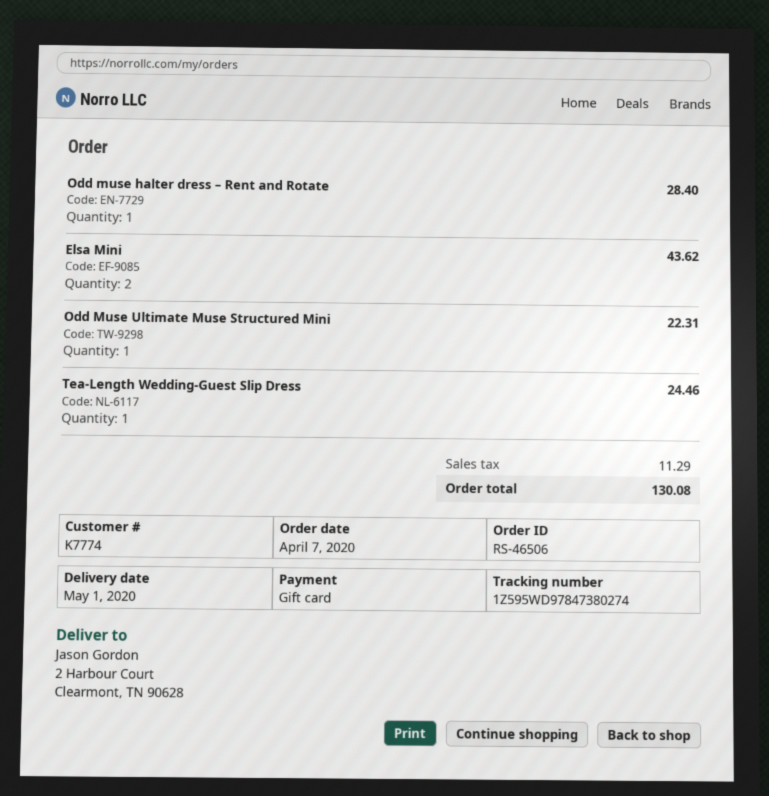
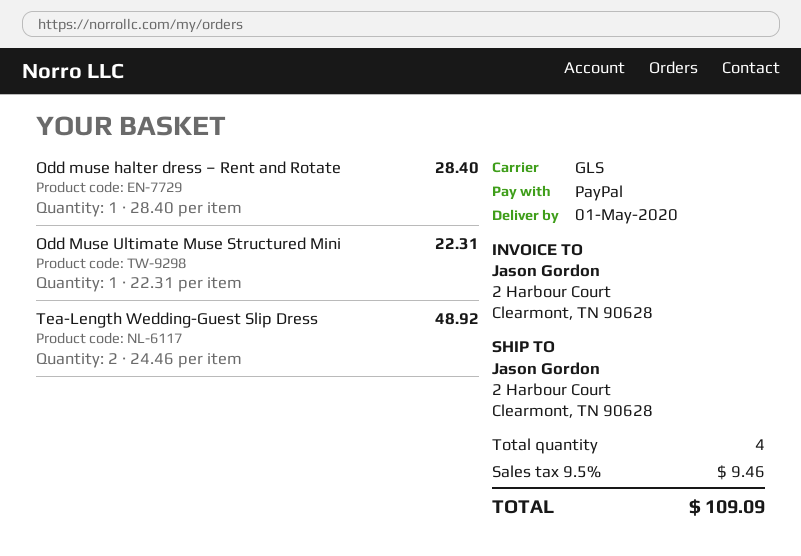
payment method: gift card -> PayPal
Elsa Mini: 2 for 43.62 -> none
Tea-Length Wedding-Guest Slip Dress: 1 for 24.46 -> 2 for 48.92
tax: 11.29 -> 9.46
total: 130.08 -> 109.09

